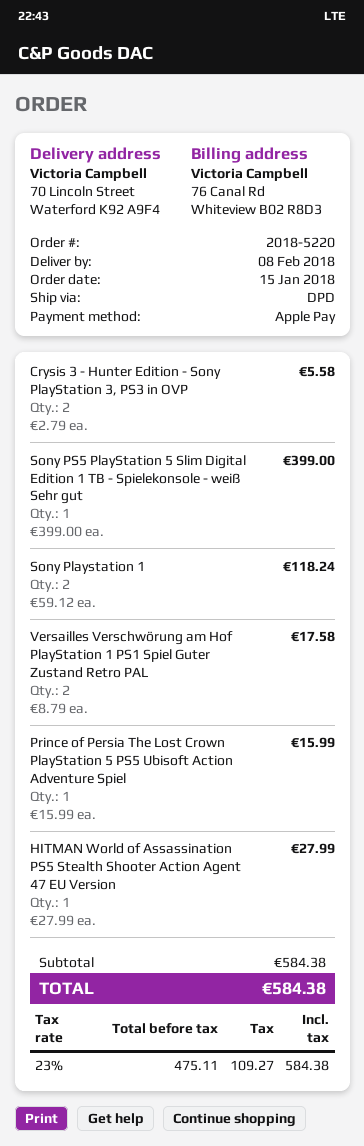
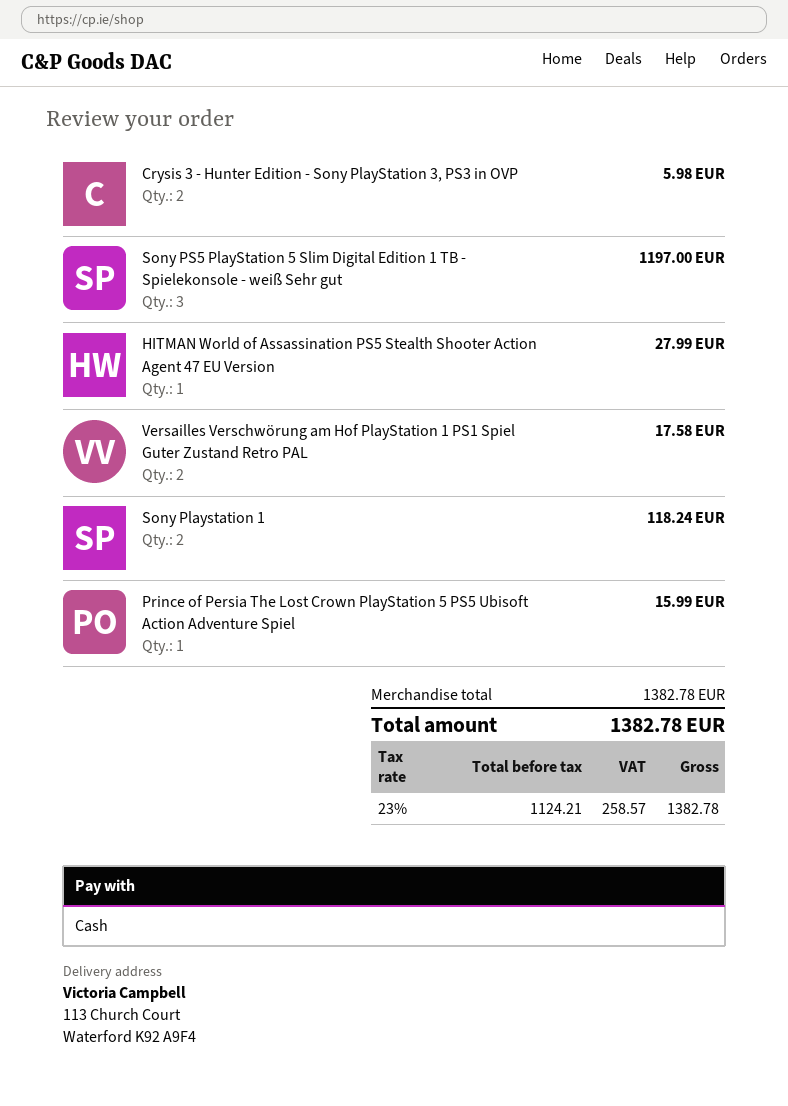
payment method: Apple Pay -> cash
ship to: 70 Lincoln Street, Waterford K92 A9F4 -> 113 Church Court, Waterford K92 A9F4
Crysis 3 - Hunter Edition - Sony PlayStation 3, PS3 in OVP: 2 for 5.58 -> 2 for 5.98
Sony PS5 PlayStation 5 Slim Digital Edition 1 TB - Spielekonsole - weiß Sehr gut: 1 for 399.00 -> 3 for 1197.00
subtotal: 584.38 -> 1382.78
net: 475.11 -> 1124.21
tax: 23% = 109.27 -> 23% = 258.57
total: 584.38 -> 1382.78

